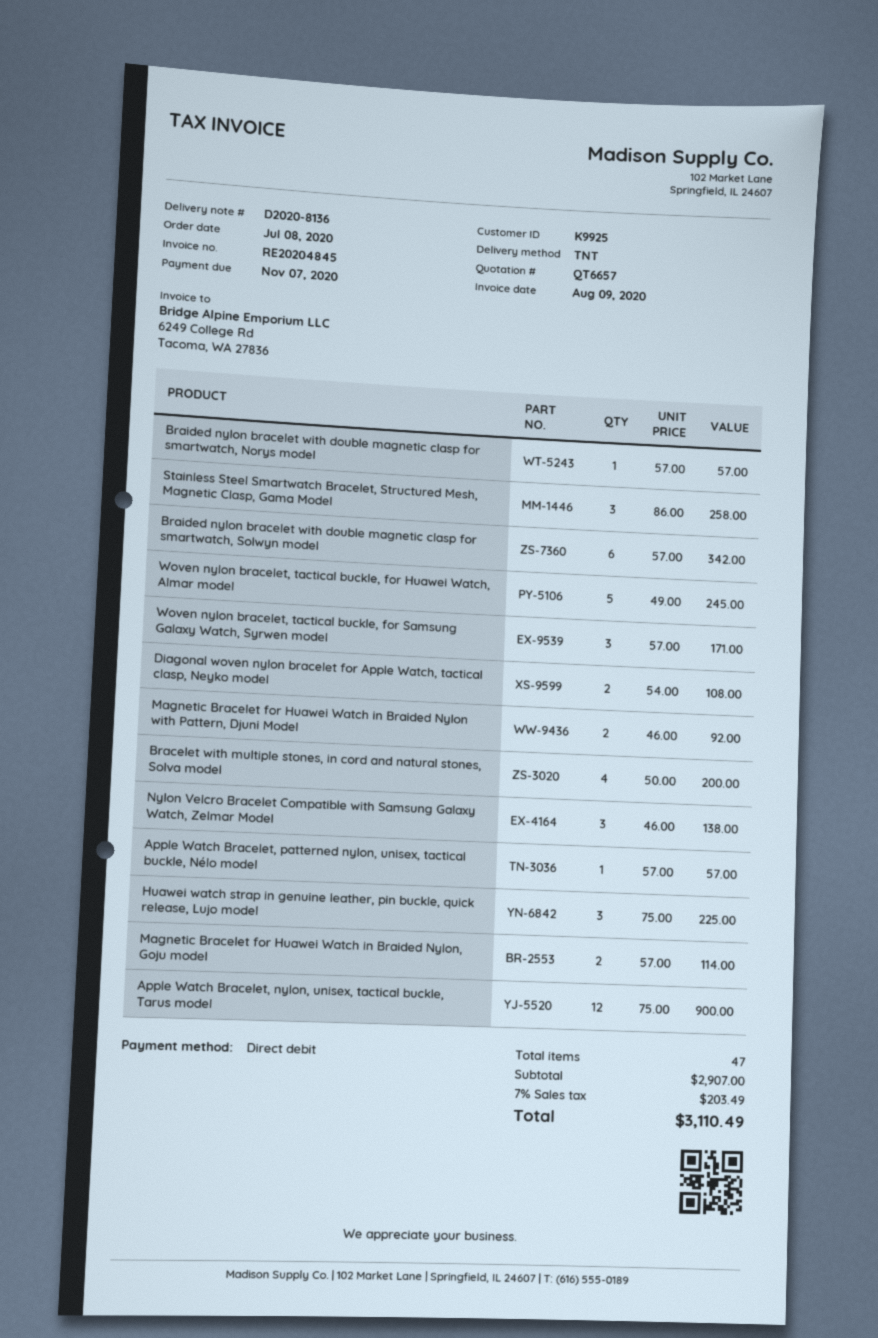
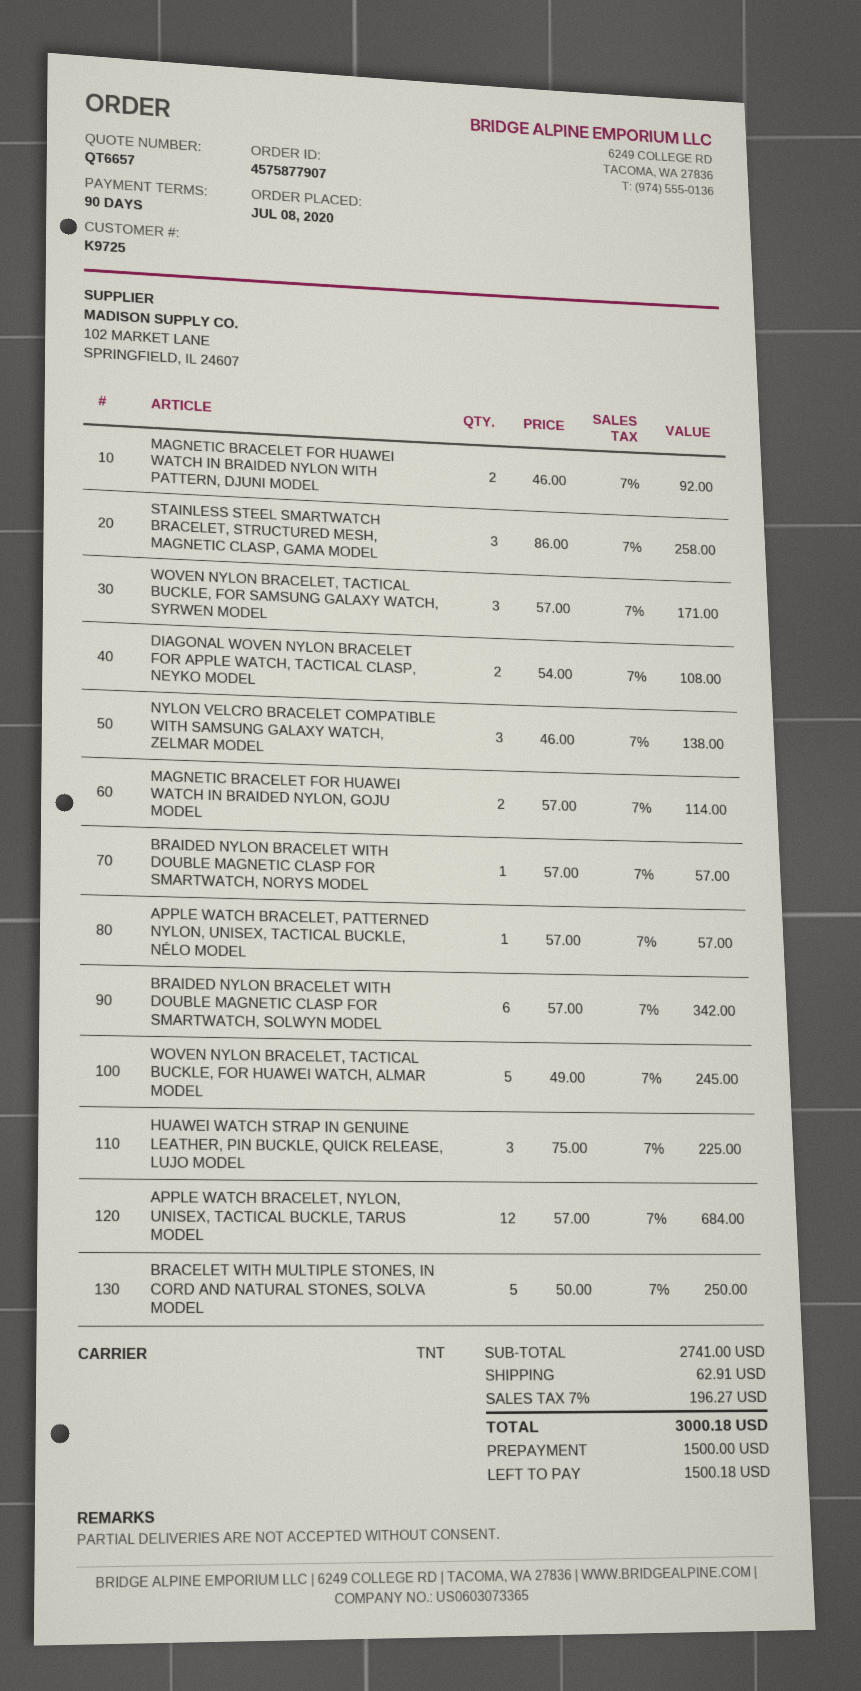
customer number: K9925 -> K9725
Bracelet with multiple stones, in cord and natural stones, Solva model: 4 x 50.00 = 200.00 -> 5 x 50.00 = 250.00
Apple Watch Bracelet, nylon, unisex, tactical buckle, Tarus model: 12 x 75.00 = 900.00 -> 12 x 57.00 = 684.00
subtotal: 2907.00 -> 2741.00
shipping: none -> 62.91
tax: 7% = 203.49 -> 7% = 196.27
total: 3110.49 -> 3000.18

